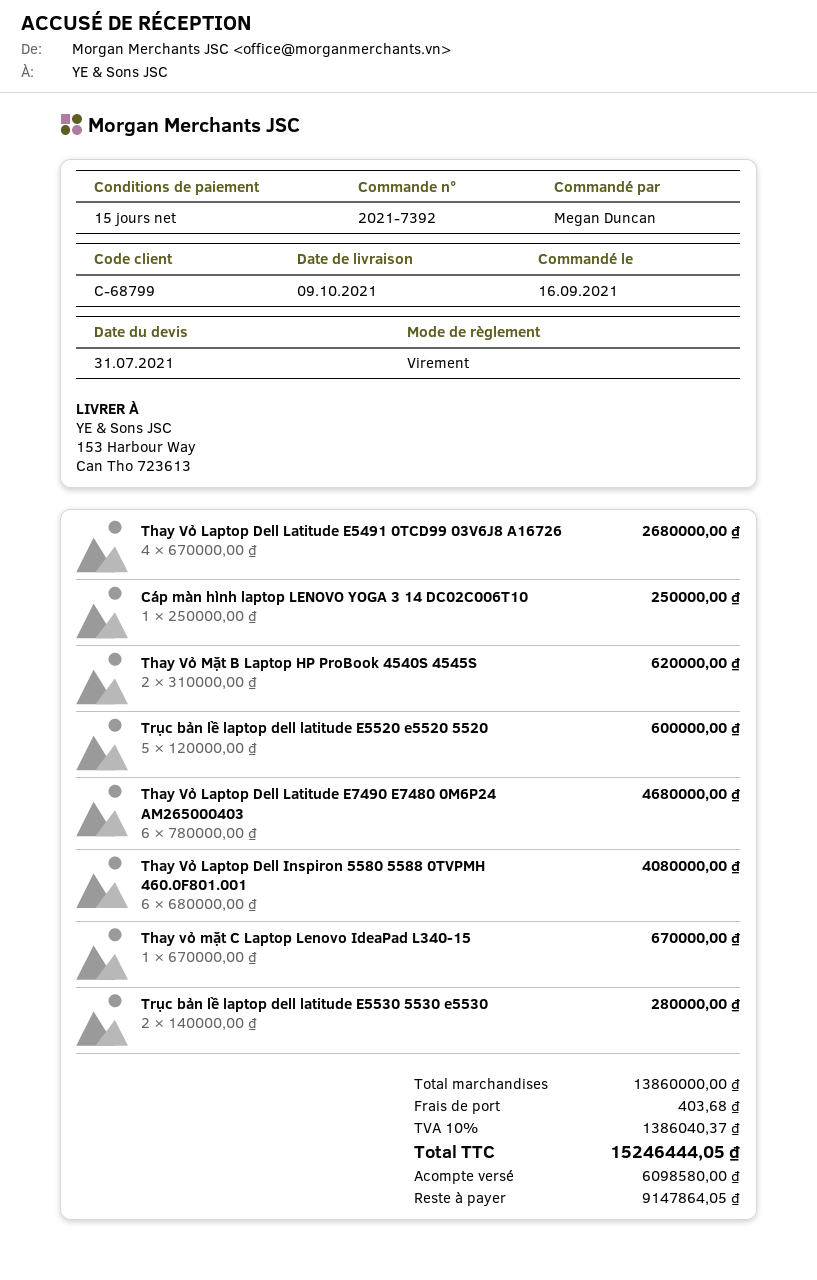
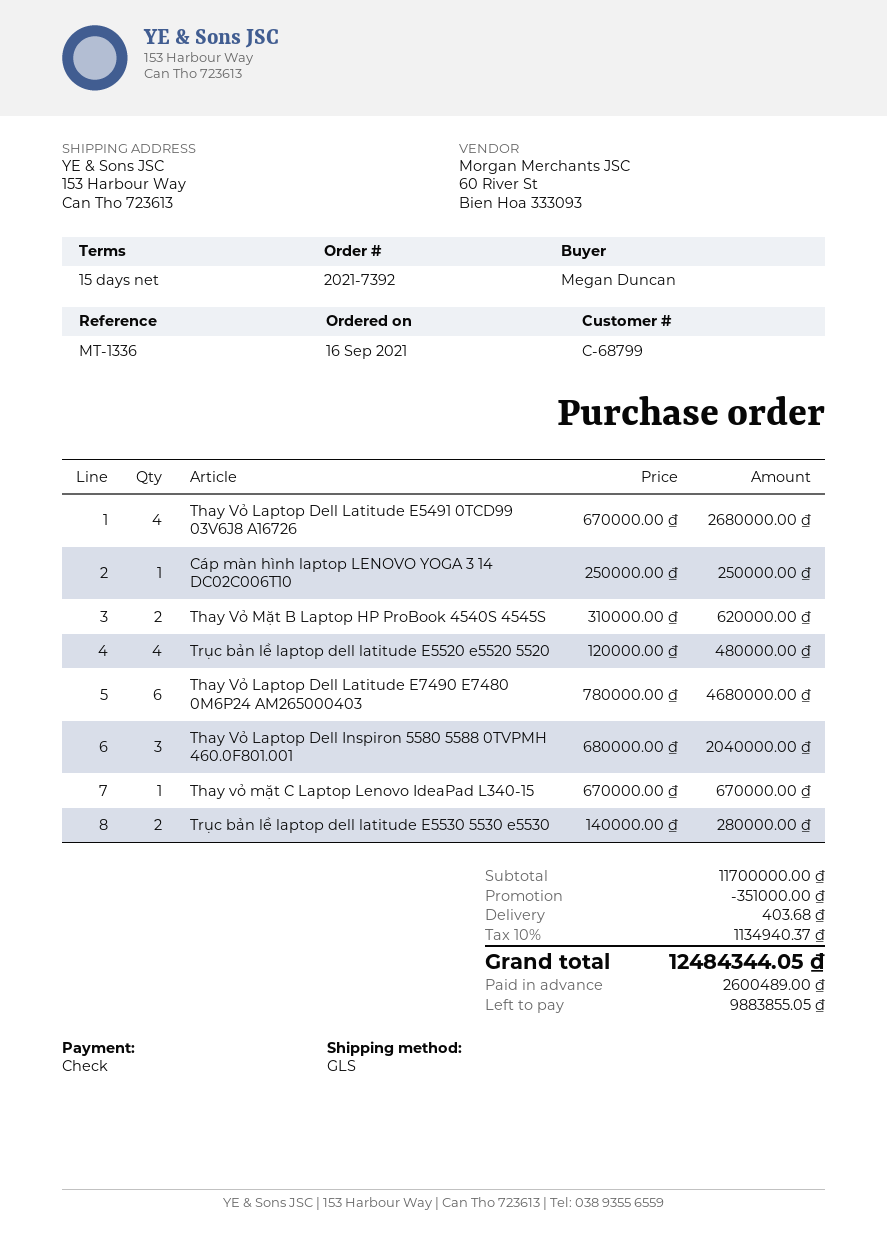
payment method: bank transfer -> cheque
Trục bản lề laptop dell latitude E5520 e5520 5520: 5 x 120000.00 = 600000.00 -> 4 x 120000.00 = 480000.00
Thay Vỏ Laptop Dell Inspiron 5580 5588 0TVPMH 460.0F801.001: 6 x 680000.00 = 4080000.00 -> 3 x 680000.00 = 2040000.00
subtotal: 13860000.00 -> 11700000.00
discount: none -> 351000.00
tax: 10% = 1386040.37 -> 10% = 1134940.37
total: 15246444.05 -> 12484344.05
deposit: 6098580.00 -> 2600489.00
balance: 9147864.05 -> 9883855.05

